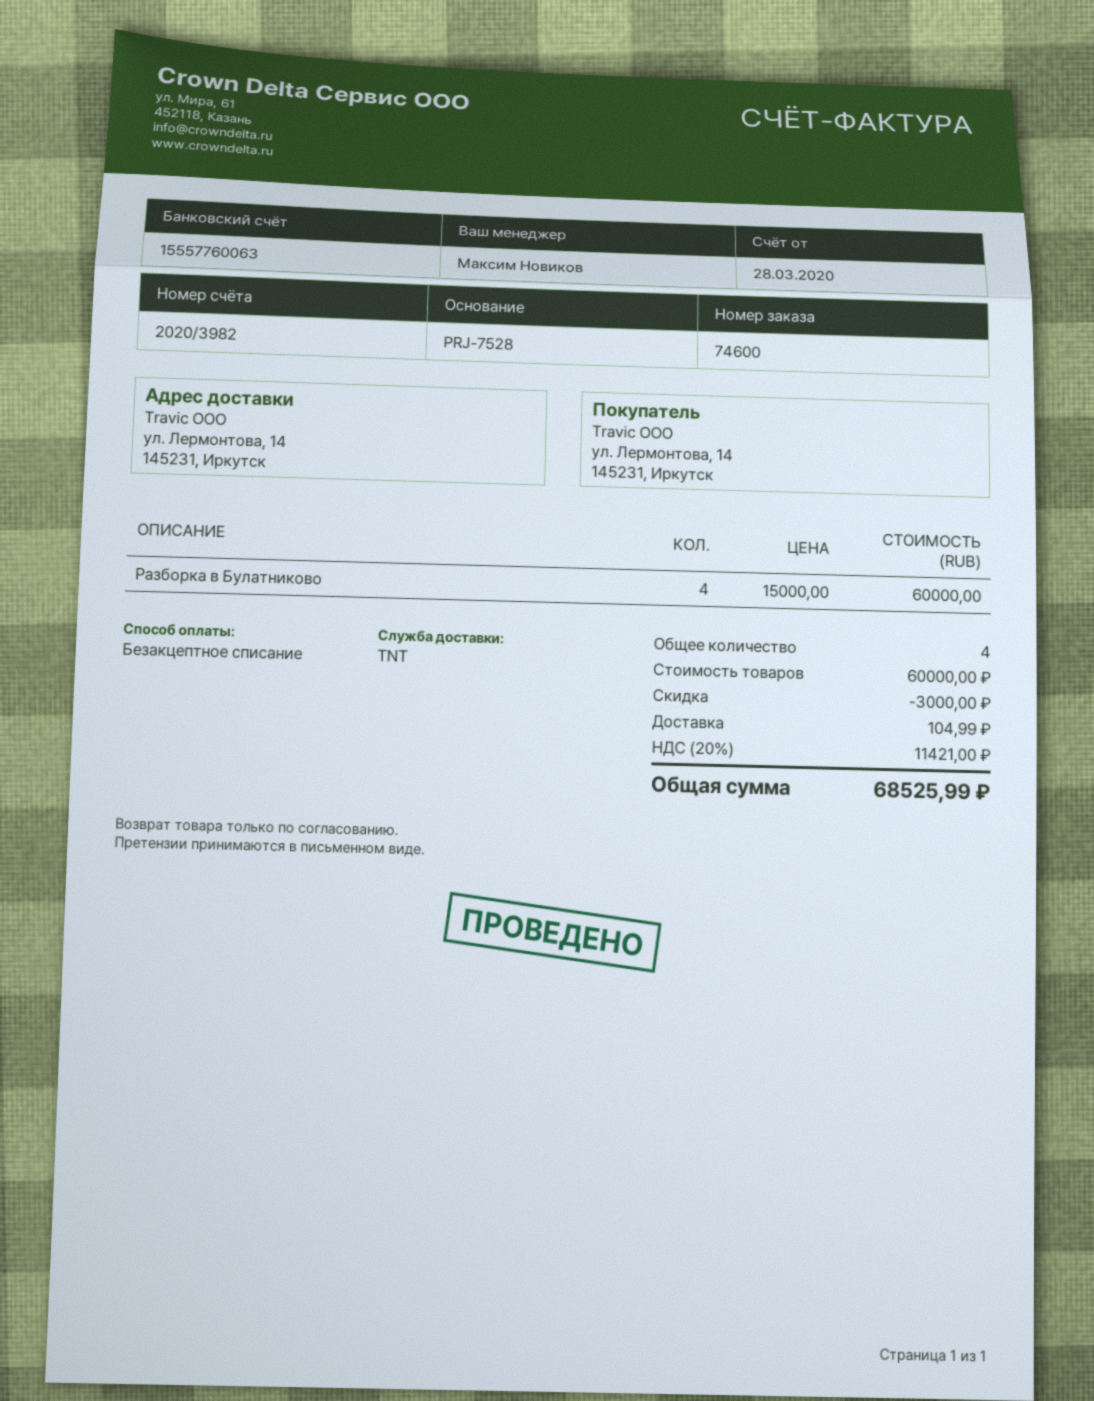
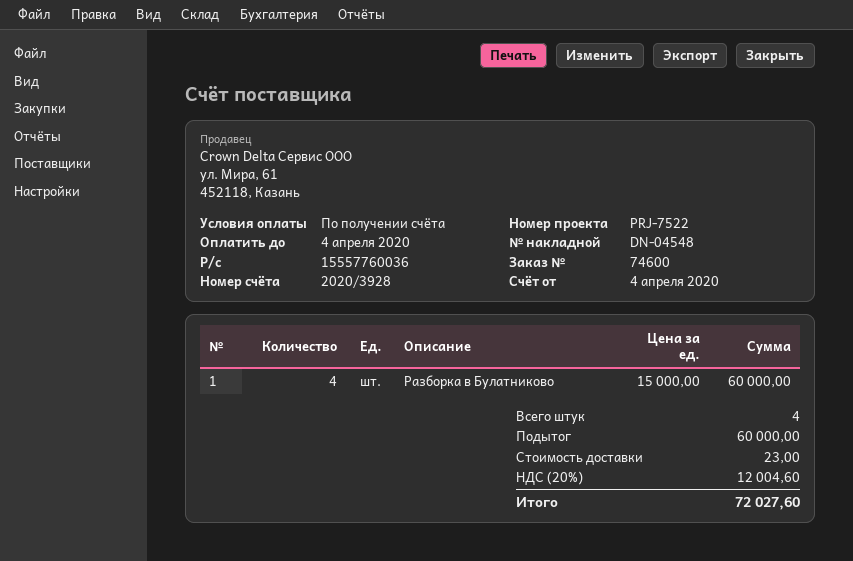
invoice number: 2020/3982 -> 2020/3928
invoice date: 2020-03-28 -> 2020-04-04
reference: PRJ-7528 -> PRJ-7522
bank account: 15557760063 -> 15557760036
discount: 3000.00 -> none
shipping: 104.99 -> 23.00
tax: 20% = 11421.00 -> 20% = 12004.60
total: 68525.99 -> 72027.60

